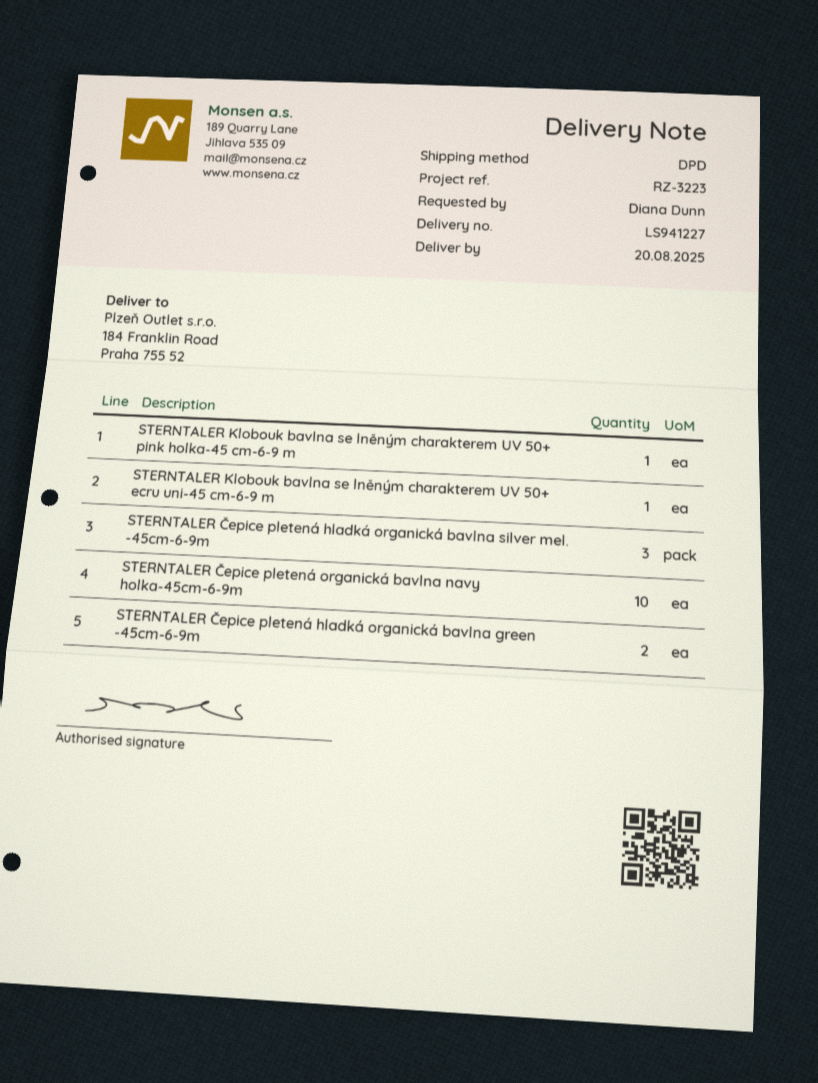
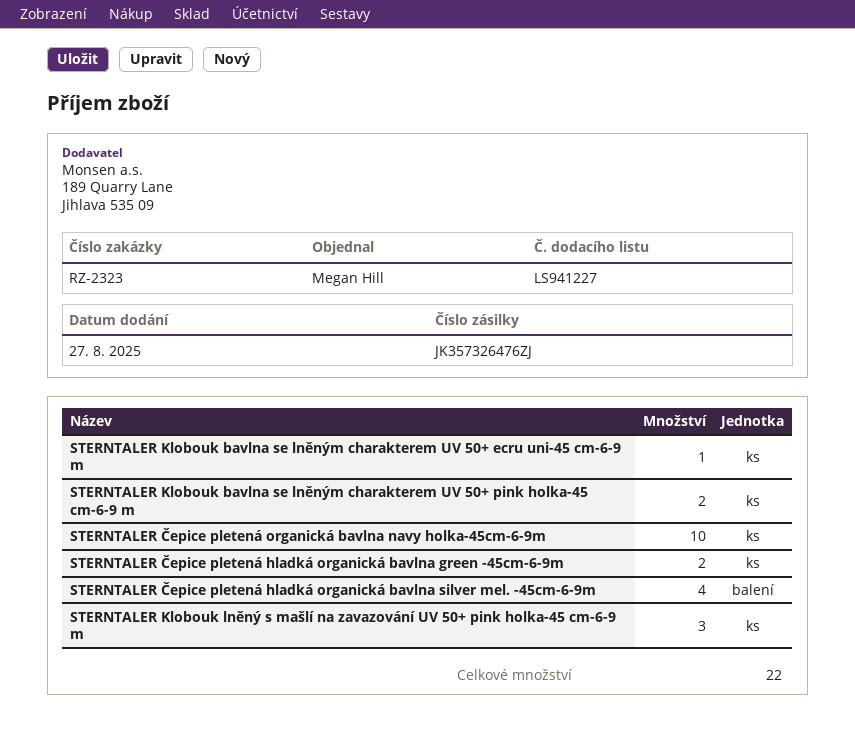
delivery date: 2025-08-20 -> 2025-08-27
reference: RZ-3223 -> RZ-2323
ordered by: Diana Dunn -> Megan Hill
STERNTALER Klobouk bavlna se lněným charakterem UV 50+ pink holka-45 cm-6-9 m: 1 -> 2
STERNTALER Čepice pletená hladká organická bavlna silver mel. -45cm-6-9m: 3 -> 4
STERNTALER Klobouk lněný s mašlí na zavazování UV 50+ pink holka-45 cm-6-9 m: none -> 3

